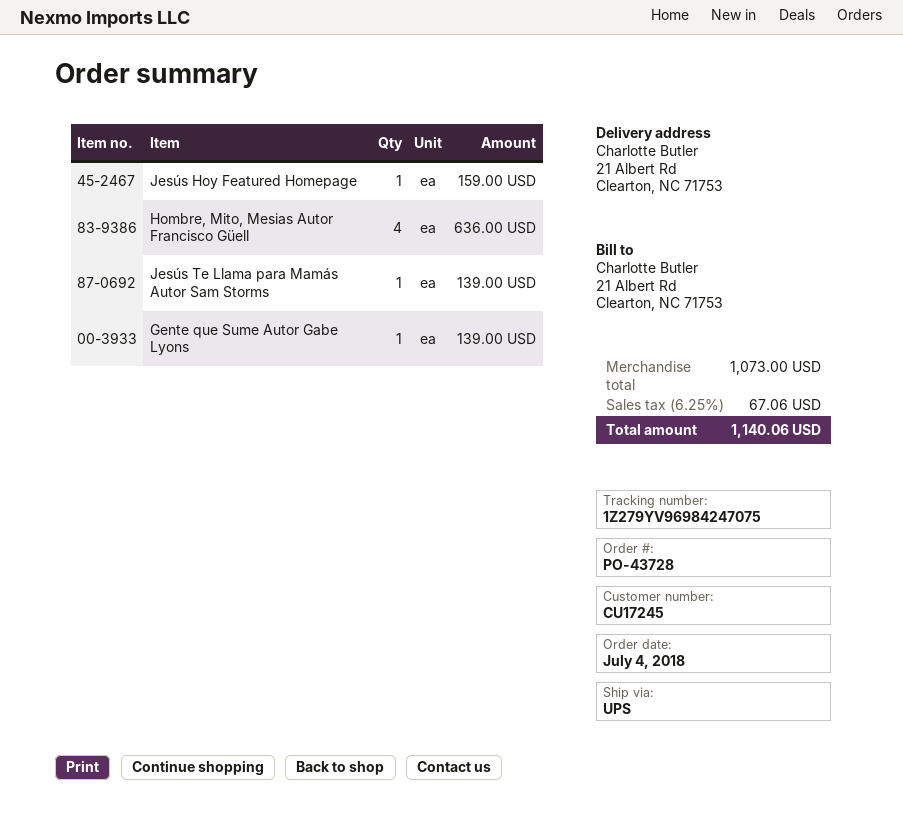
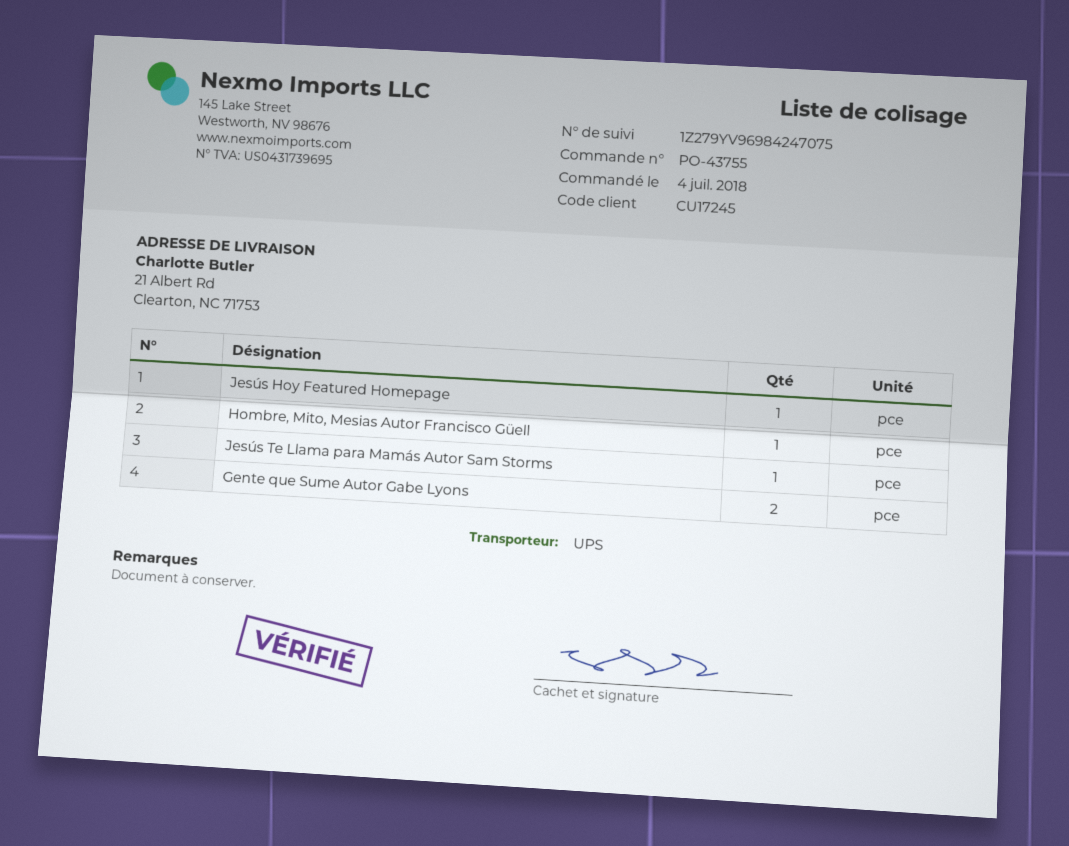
order number: PO-43728 -> PO-43755
Hombre, Mito, Mesias Autor Francisco Güell: 4 -> 1
Gente que Sume Autor Gabe Lyons: 1 -> 2

